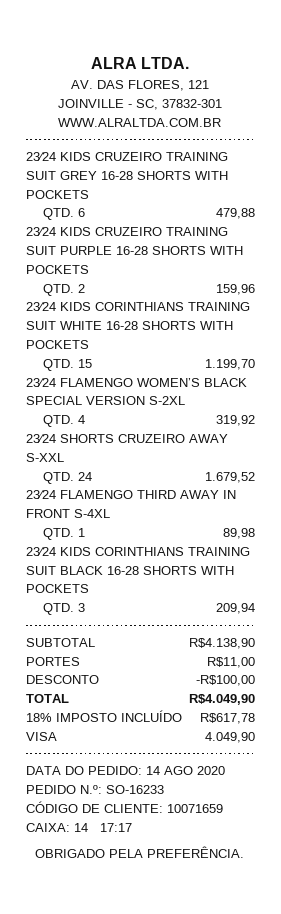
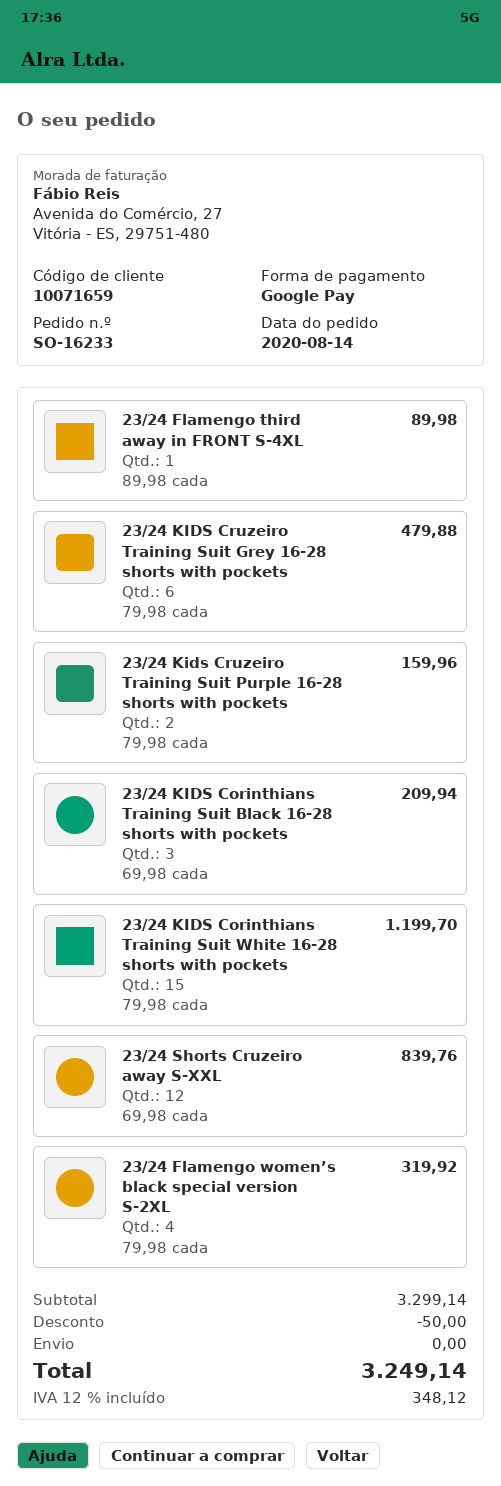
payment method: Visa -> Google Pay
23∕24 SHORTS CRUZEIRO AWAY S-XXL: 24 for 1679.52 -> 12 for 839.76
subtotal: 4138.90 -> 3299.14
discount: 100.00 -> 50.00
shipping: 11.00 -> 0.00
tax: 18% = 617.78 -> 12% = 348.12
total: 4049.90 -> 3249.14

